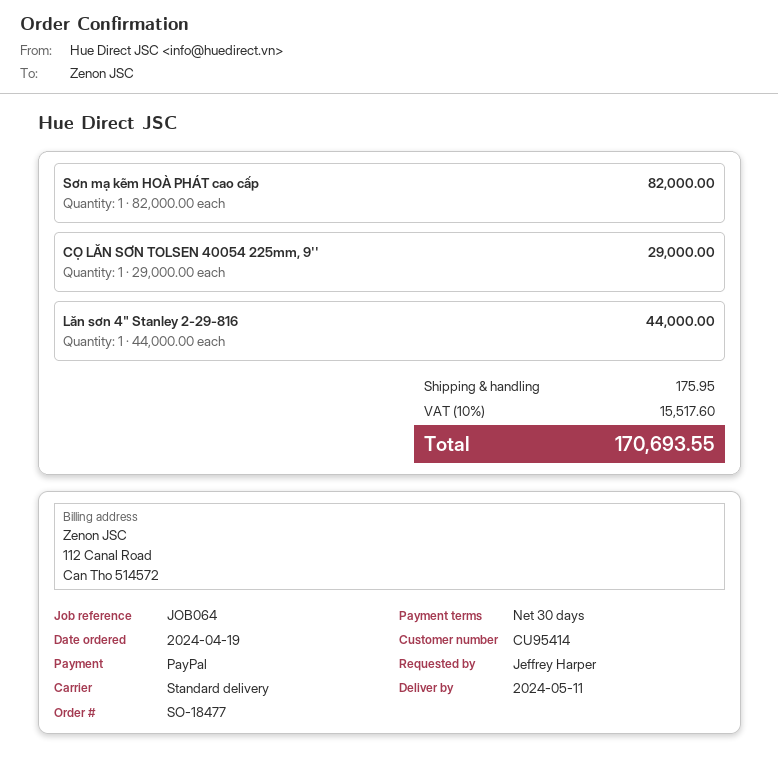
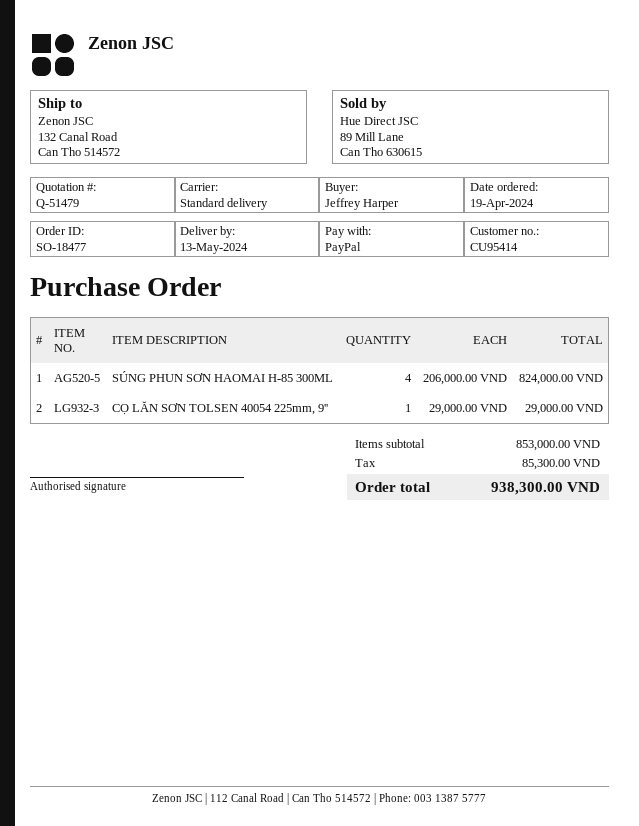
delivery date: 2024-05-11 -> 2024-05-13
Sơn mạ kẽm HOÀ PHÁT cao cấp: 1 x 82000.00 = 82000.00 -> none
Lăn sơn 4" Stanley 2-29-816: 1 x 44000.00 = 44000.00 -> none
SÚNG PHUN SƠN HAOMAI H-85 300ML: none -> 4 x 206000.00 = 824000.00
shipping: 175.95 -> none
tax: 15517.60 -> 85300.00
total: 170693.55 -> 938300.00

